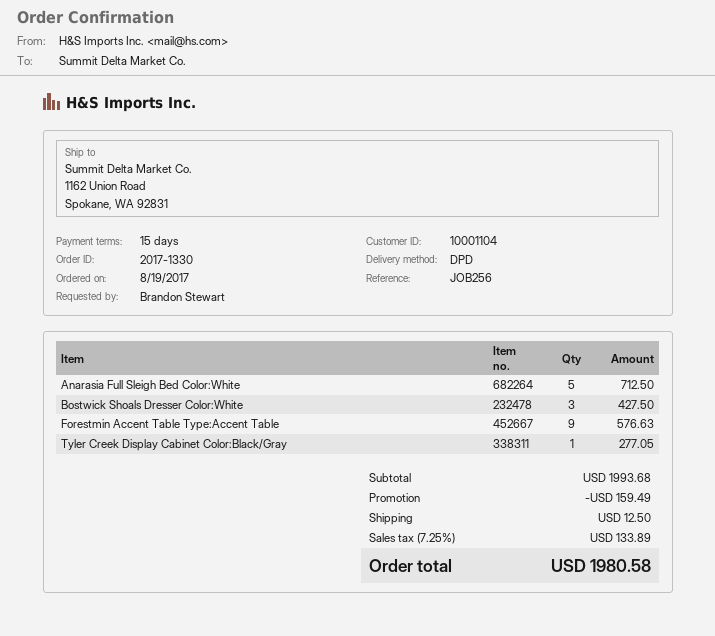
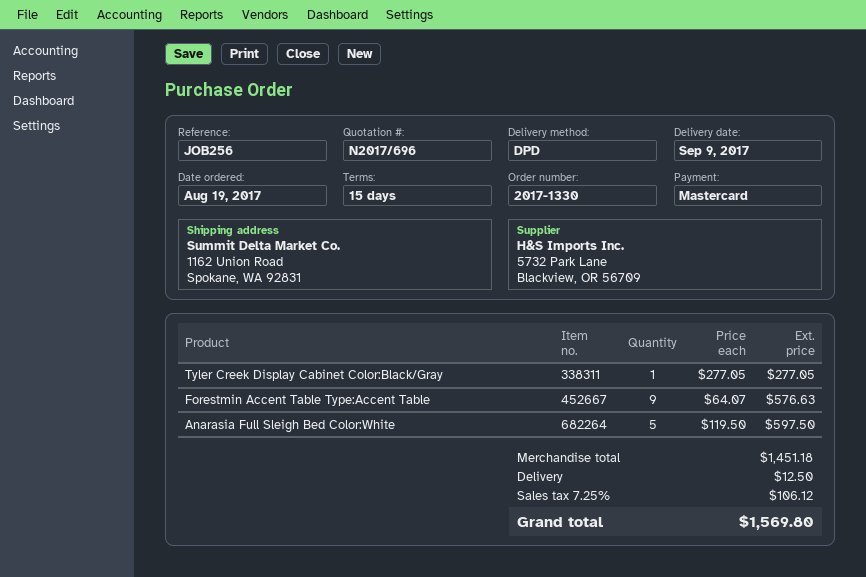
Anarasia Full Sleigh Bed Color:White: 5 for 712.50 -> 5 for 597.50
Bostwick Shoals Dresser Color:White: 3 for 427.50 -> none
subtotal: 1993.68 -> 1451.18
discount: 159.49 -> none
tax: 7.25% = 133.89 -> 7.25% = 106.12
total: 1980.58 -> 1569.80

